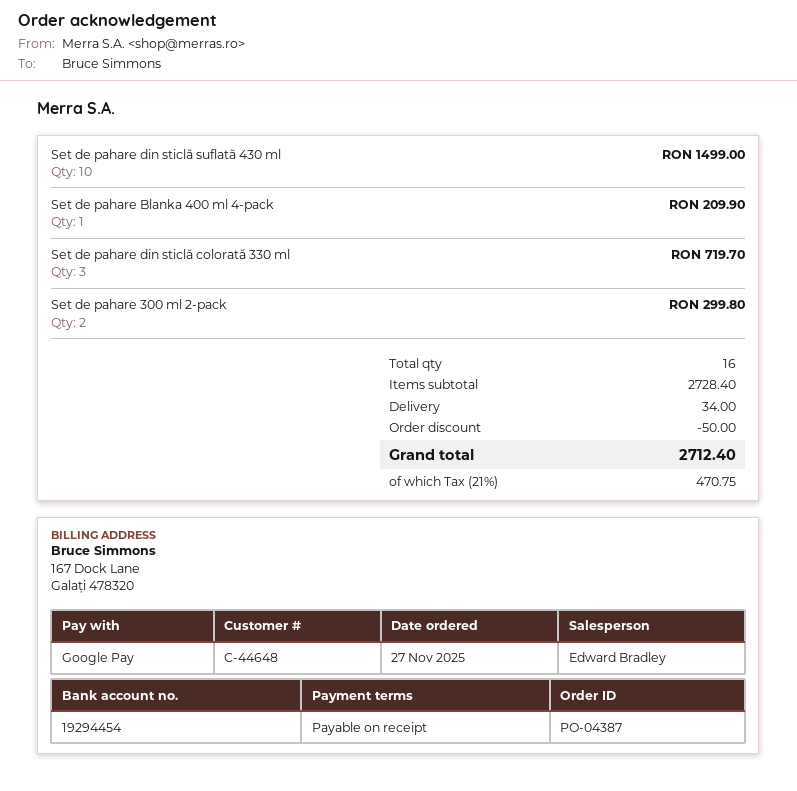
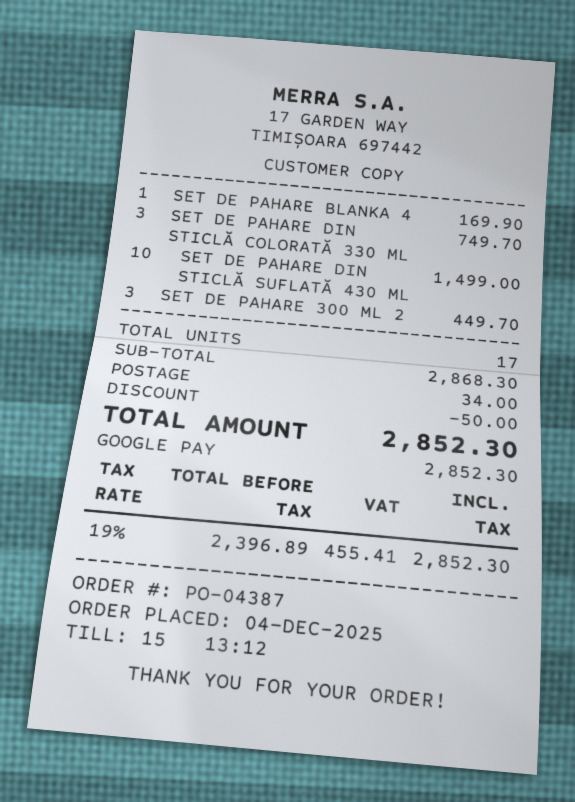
order date: 2025-11-27 -> 2025-12-04
Set de pahare Blanka 400 ml 4-pack: 1 for 209.90 -> 1 for 169.90
Set de pahare din sticlă colorată 330 ml: 3 for 719.70 -> 3 for 749.70
Set de pahare 300 ml 2-pack: 2 for 299.80 -> 3 for 449.70
total quantity: 16 -> 17
subtotal: 2728.40 -> 2868.30
tax: 21% = 470.75 -> 19% = 455.41
total: 2712.40 -> 2852.30

